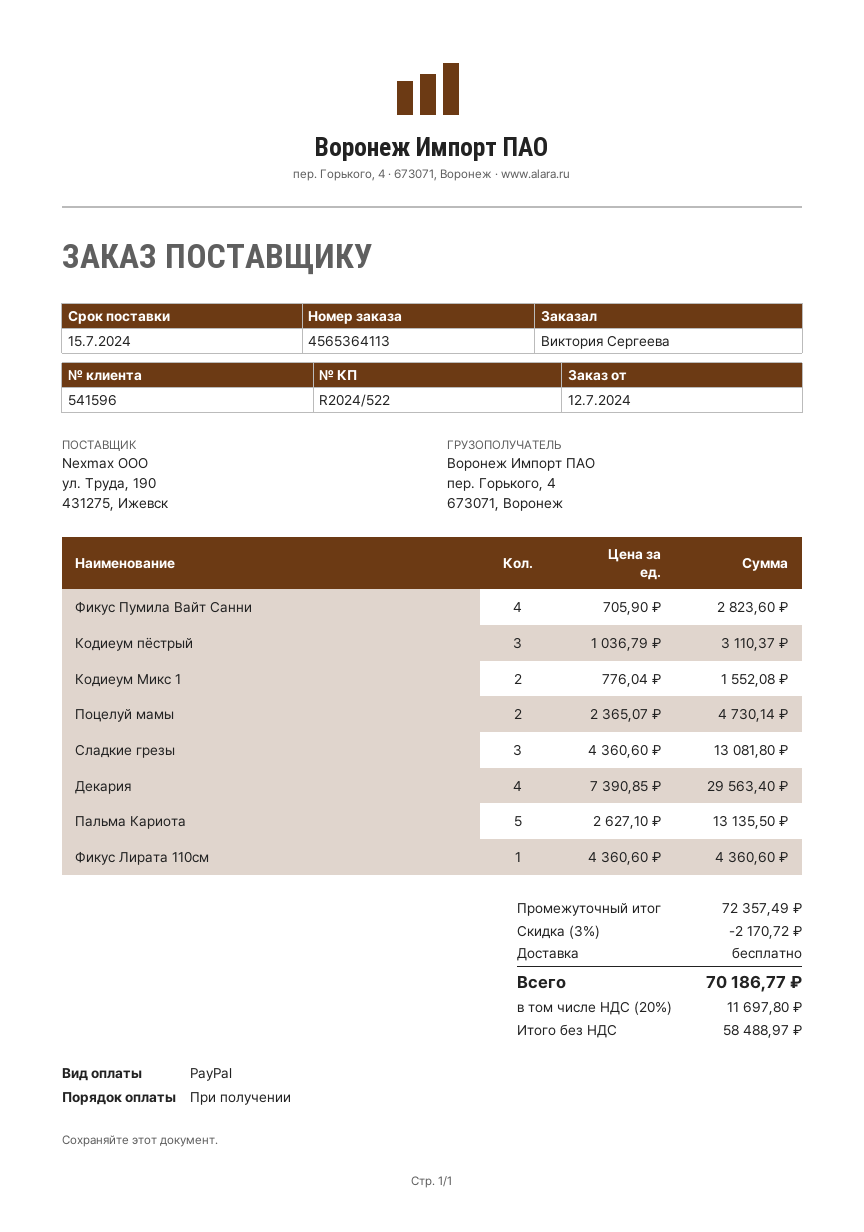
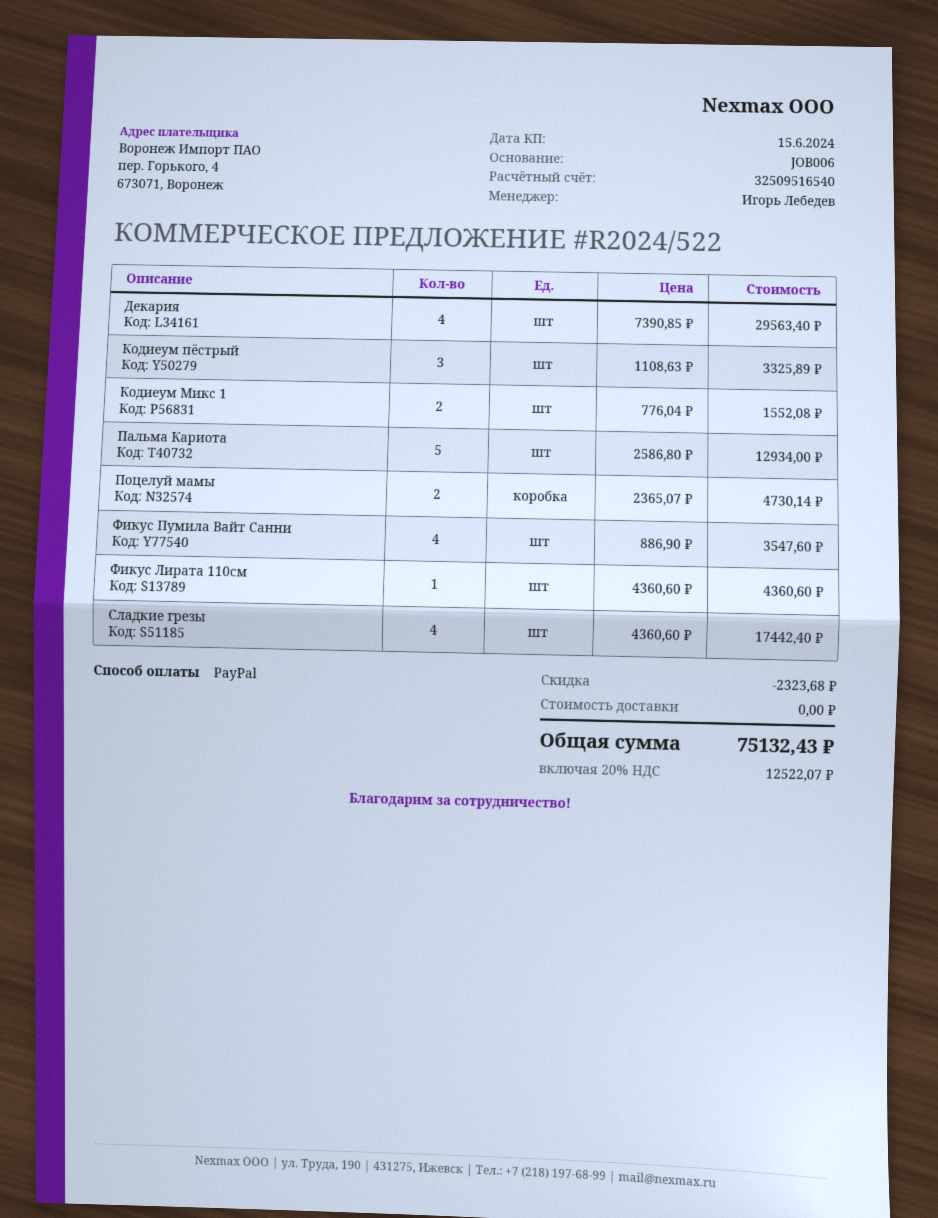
Фикус Пумила Вайт Санни: 4 x 705.90 = 2823.60 -> 4 x 886.90 = 3547.60
Кодиеум пёстрый: 3 x 1036.79 = 3110.37 -> 3 x 1108.63 = 3325.89
Сладкие грезы: 3 x 4360.60 = 13081.80 -> 4 x 4360.60 = 17442.40
Пальма Кариота: 5 x 2627.10 = 13135.50 -> 5 x 2586.80 = 12934.00
discount: 2170.72 -> 2323.68
tax: 20% = 11697.80 -> 20% = 12522.07
total: 70186.77 -> 75132.43

